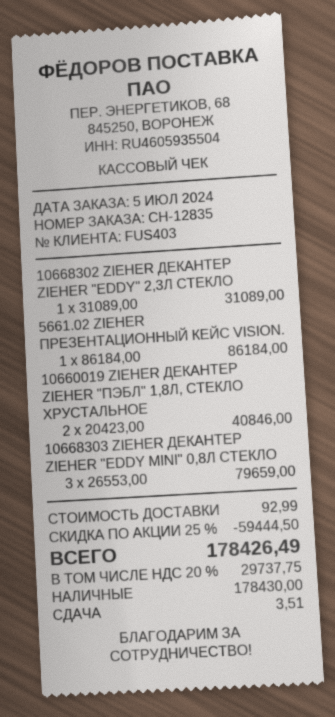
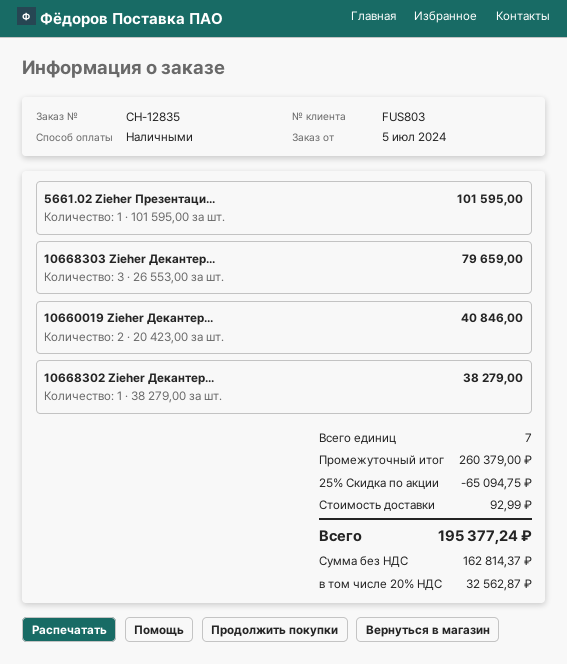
customer number: FUS403 -> FUS803
10668302 ZIEHER ДЕКАНТЕР ZIEHER "EDDY" 2,3Л СТЕКЛО: 1 x 31089.00 = 31089.00 -> 1 x 38279.00 = 38279.00
5661.02 ZIEHER ПРЕЗЕНТАЦИОННЫЙ КЕЙС VISION.: 1 x 86184.00 = 86184.00 -> 1 x 101595.00 = 101595.00
discount: 25% = 59444.50 -> 25% = 65094.75
tax: 20% = 29737.75 -> 20% = 32562.87
total: 178426.49 -> 195377.24

